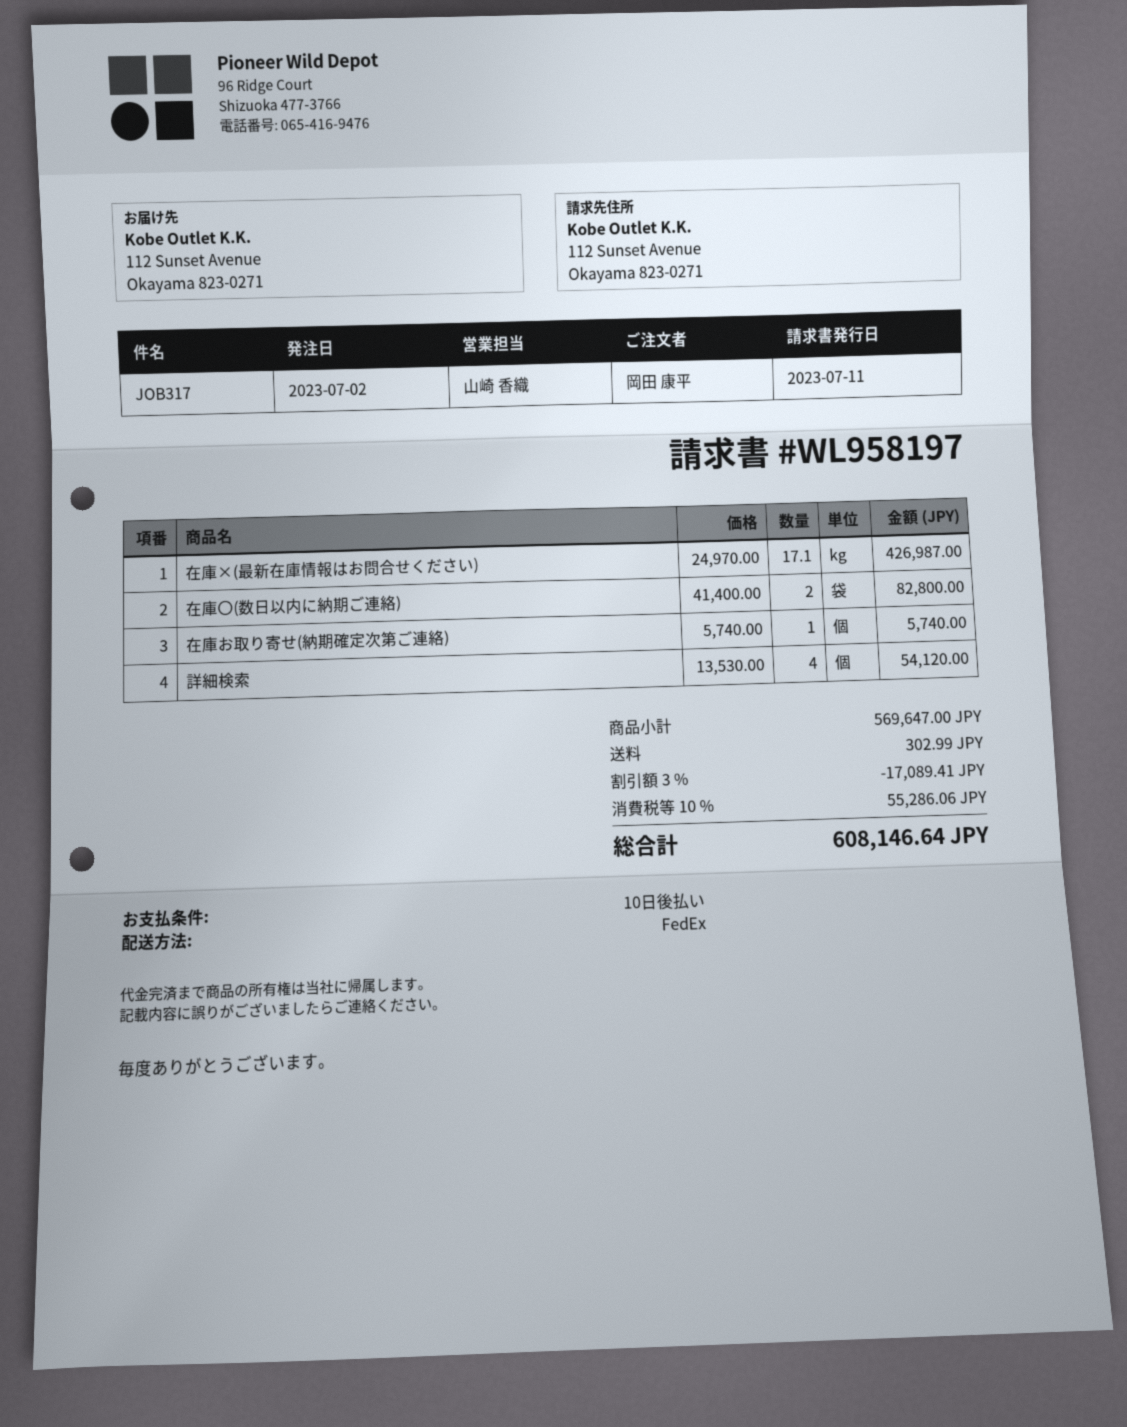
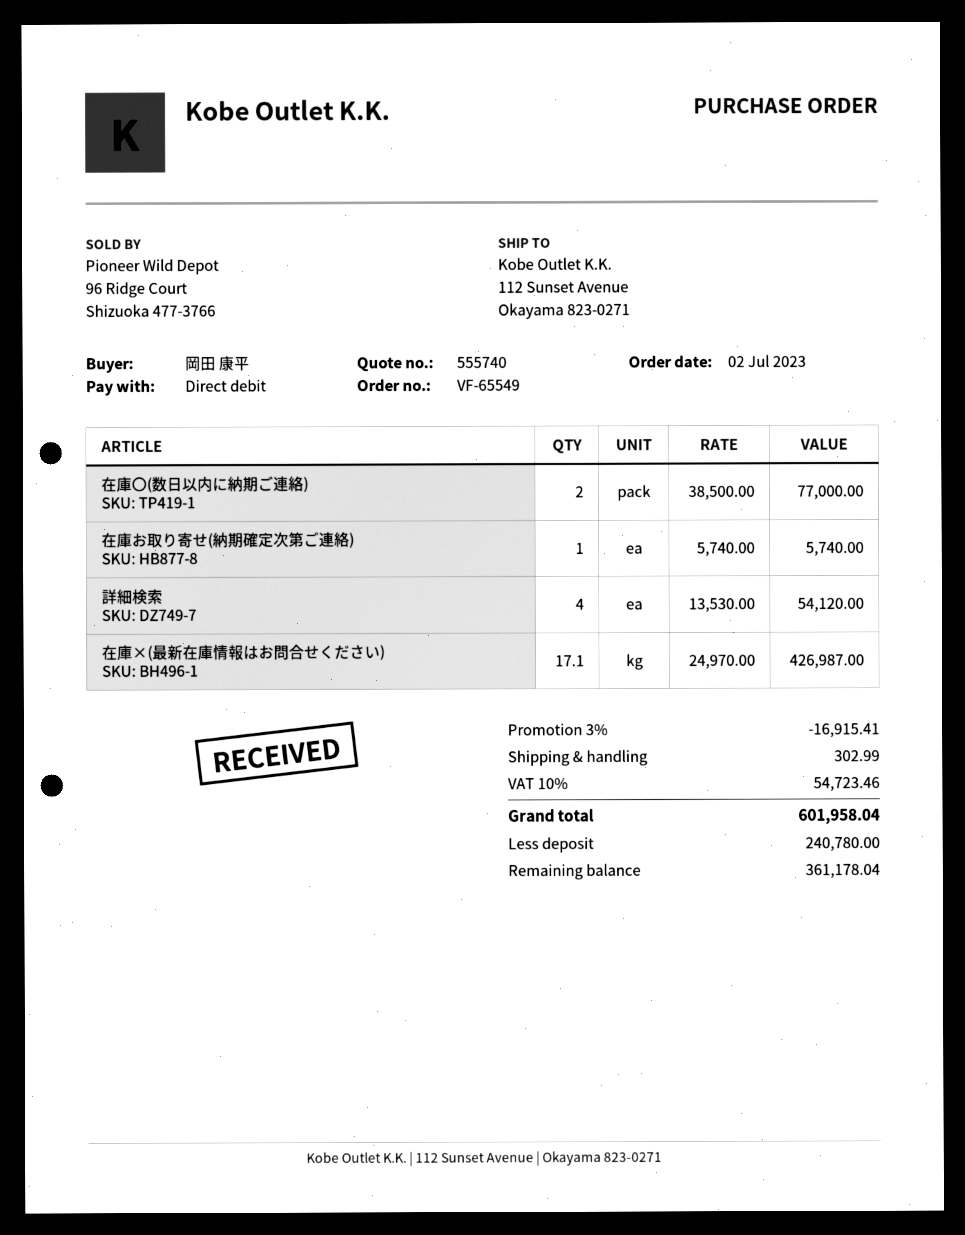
在庫〇(数日以内に納期ご連絡): 2 x 41400.00 = 82800.00 -> 2 x 38500.00 = 77000.00
discount: 3% = 17089.41 -> 3% = 16915.41
tax: 10% = 55286.06 -> 10% = 54723.46
total: 608146.64 -> 601958.04

